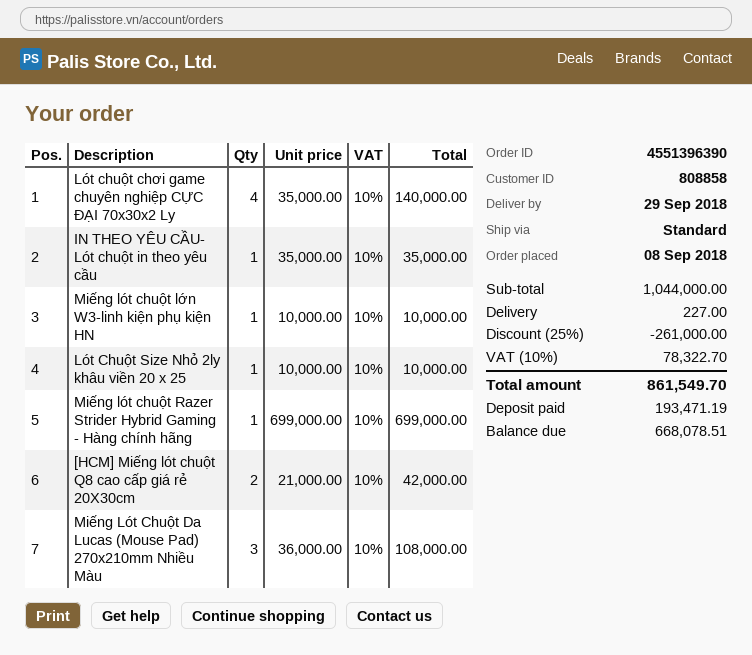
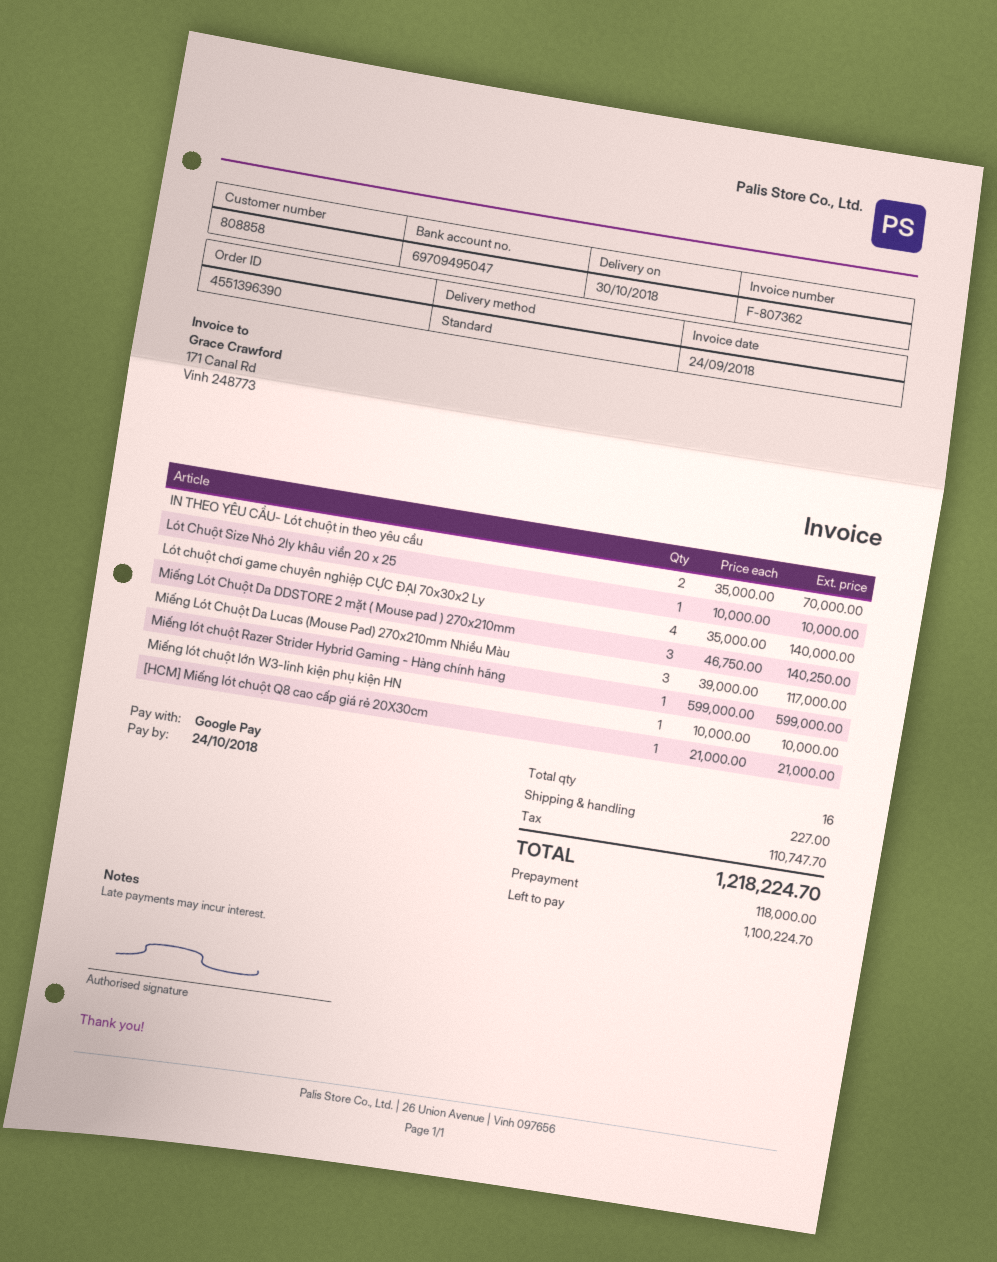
delivery date: 2018-09-29 -> 2018-10-30
IN THEO YÊU CẦU- Lót chuột in theo yêu cầu: 1 x 35000.00 = 35000.00 -> 2 x 35000.00 = 70000.00
Miếng lót chuột Razer Strider Hybrid Gaming - Hàng chính hãng: 1 x 699000.00 = 699000.00 -> 1 x 599000.00 = 599000.00
[HCM] Miếng lót chuột Q8 cao cấp giá rẻ 20X30cm: 2 x 21000.00 = 42000.00 -> 1 x 21000.00 = 21000.00
Miếng Lót Chuột Da Lucas (Mouse Pad) 270x210mm Nhiều Màu: 3 x 36000.00 = 108000.00 -> 3 x 39000.00 = 117000.00
Miếng Lót Chuột Da DDSTORE 2 mặt ( Mouse pad ) 270x210mm: none -> 3 x 46750.00 = 140250.00
discount: 25% = 261000.00 -> none
tax: 78322.70 -> 110747.70
total: 861549.70 -> 1218224.70
deposit: 193471.19 -> 118000.00
balance: 668078.51 -> 1100224.70

